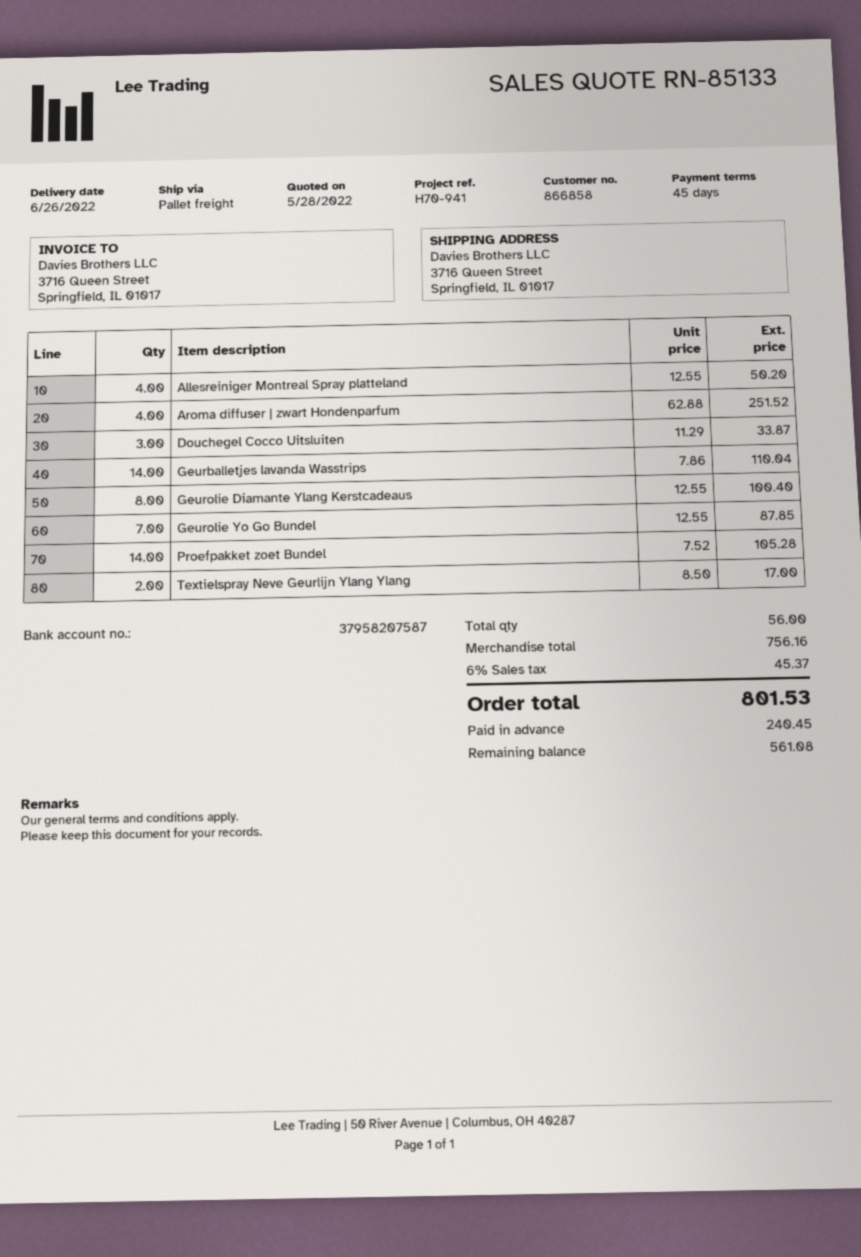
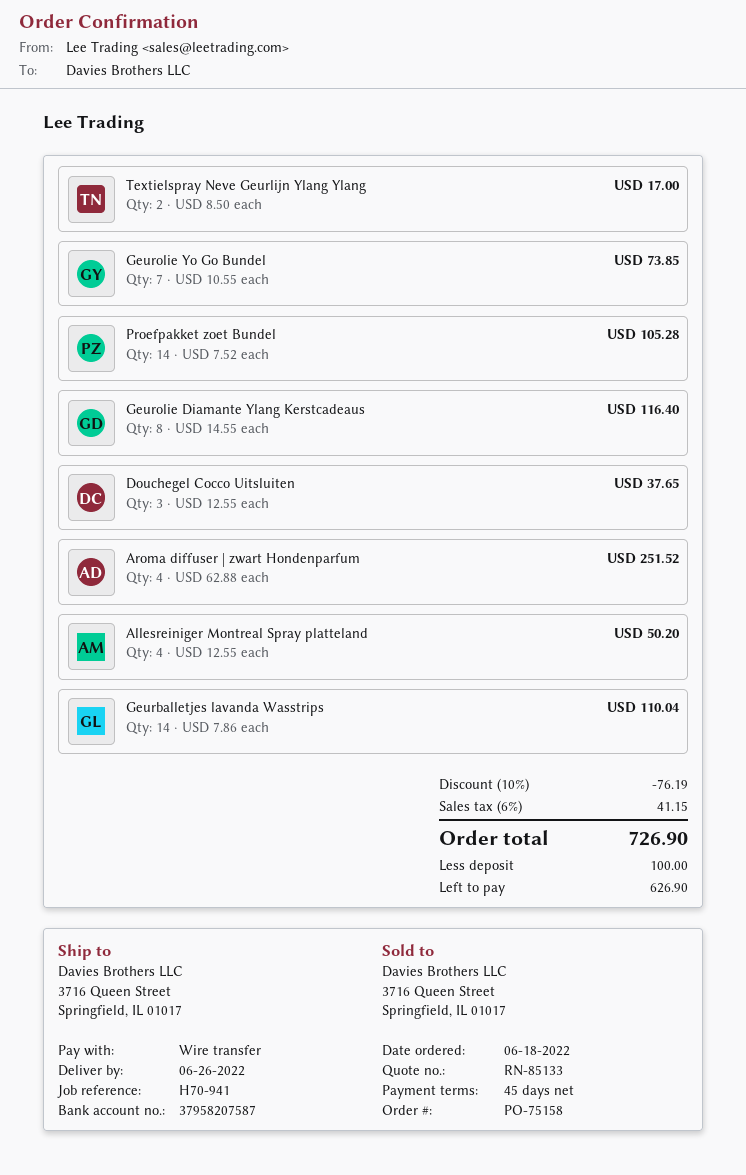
Douchegel Cocco Uitsluiten: 3 x 11.29 = 33.87 -> 3 x 12.55 = 37.65
Geurolie Diamante Ylang Kerstcadeaus: 8 x 12.55 = 100.40 -> 8 x 14.55 = 116.40
Geurolie Yo Go Bundel: 7 x 12.55 = 87.85 -> 7 x 10.55 = 73.85
discount: none -> 10% = 76.19
tax: 6% = 45.37 -> 6% = 41.15
total: 801.53 -> 726.90
deposit: 240.45 -> 100.00
balance: 561.08 -> 626.90

